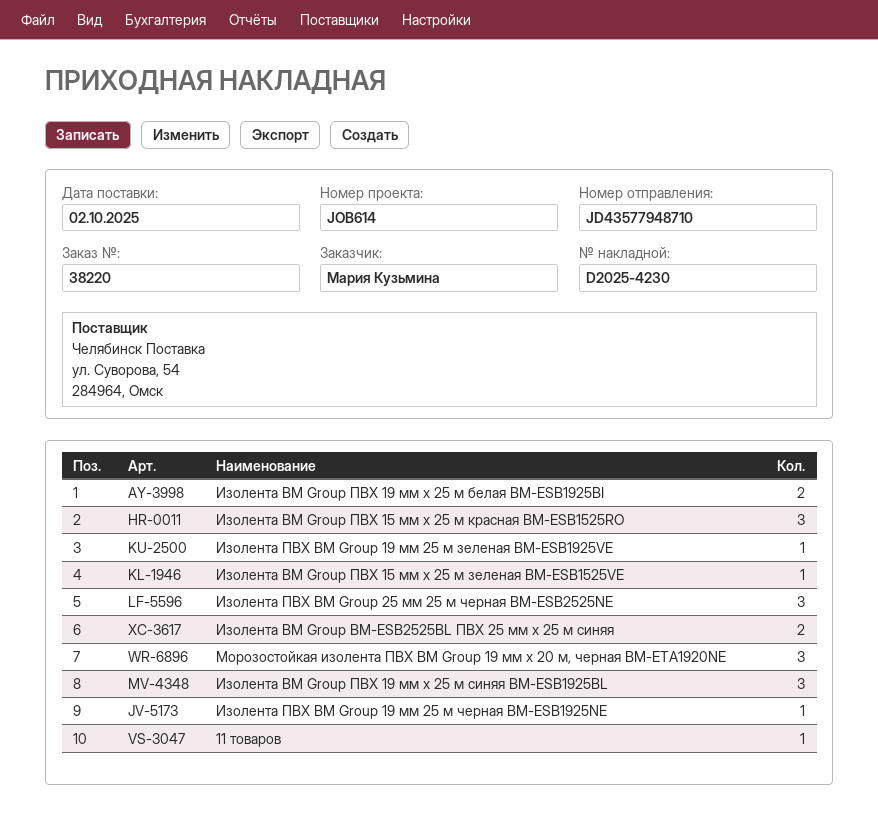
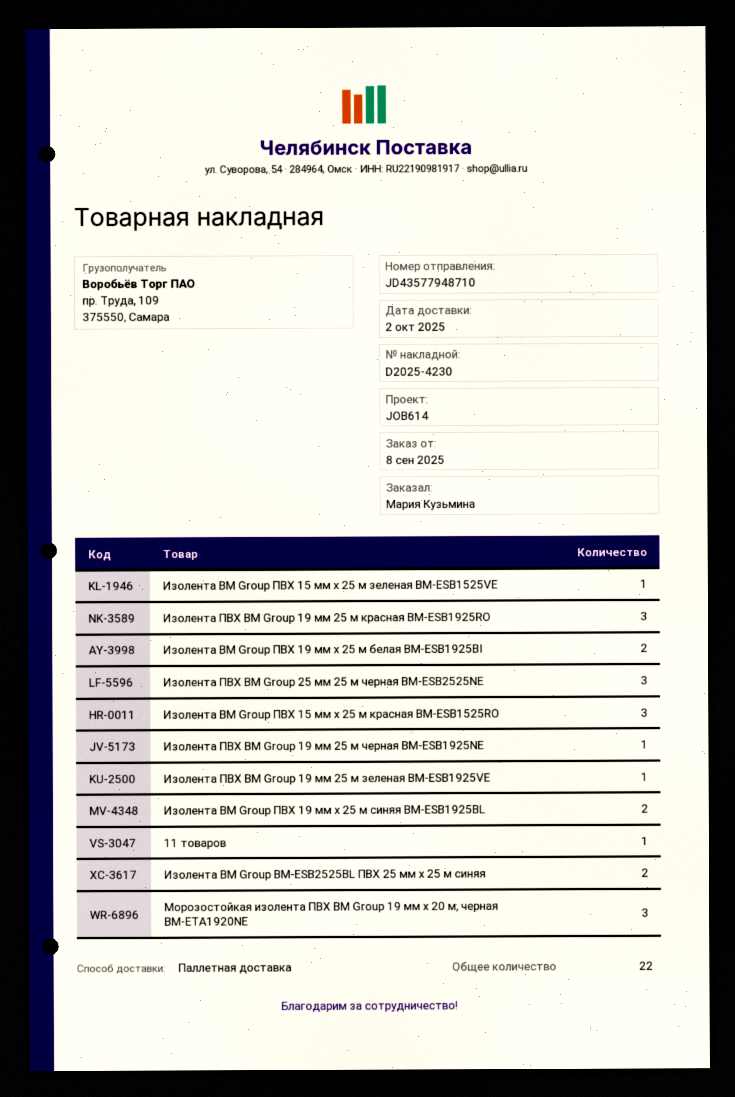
Изолента BM Group ПВХ 19 мм x 25 м синяя BM-ESB1925BL: 3 -> 2
Изолента ПВХ BM Group 19 мм 25 м красная BM-ESB1925RO: none -> 3

